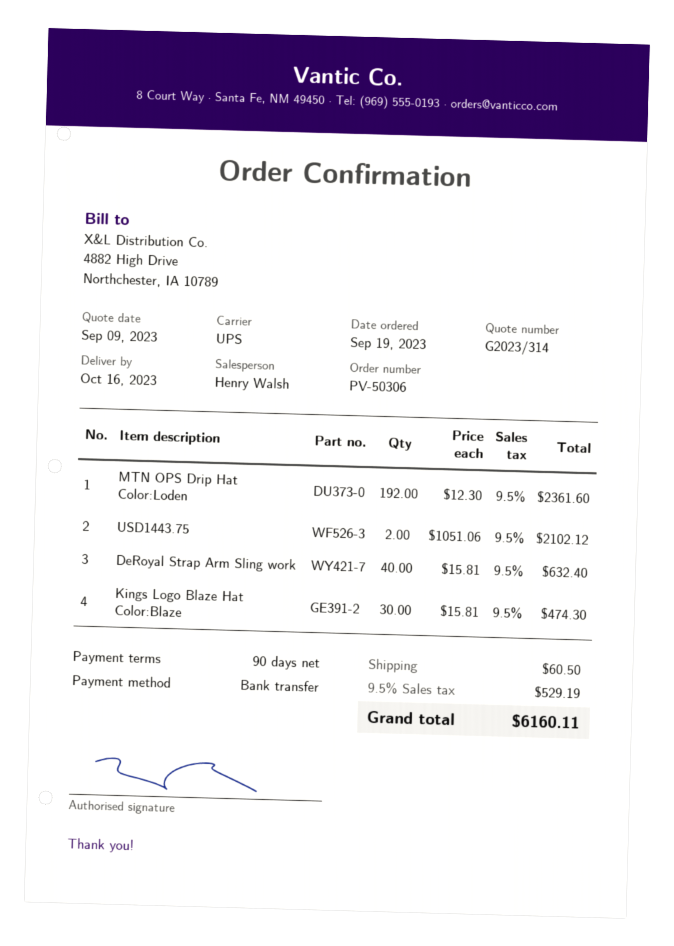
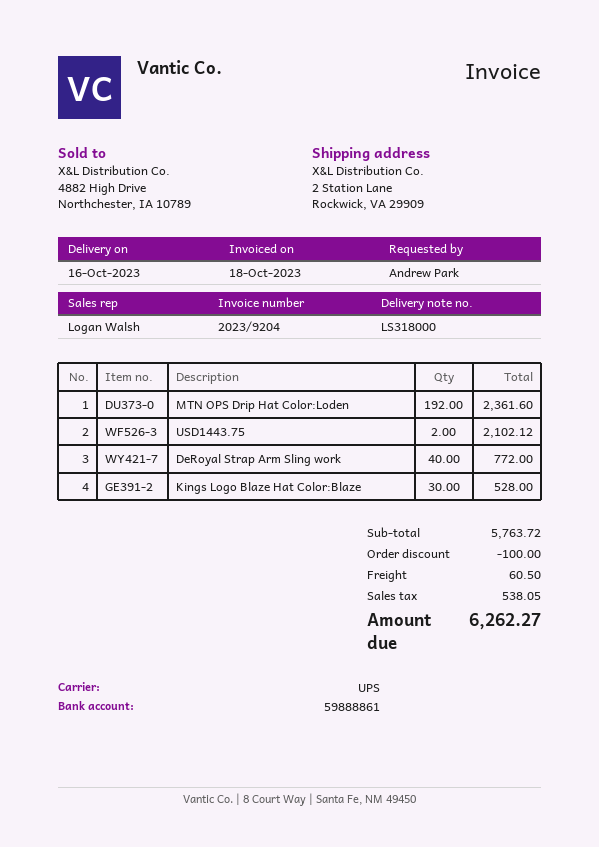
sales rep: Henry Walsh -> Logan Walsh
DeRoyal Strap Arm Sling work: 40 for 632.40 -> 40 for 772.00
Kings Logo Blaze Hat Color:Blaze: 30 for 474.30 -> 30 for 528.00
discount: none -> 100.00
tax: 529.19 -> 538.05
total: 6160.11 -> 6262.27

